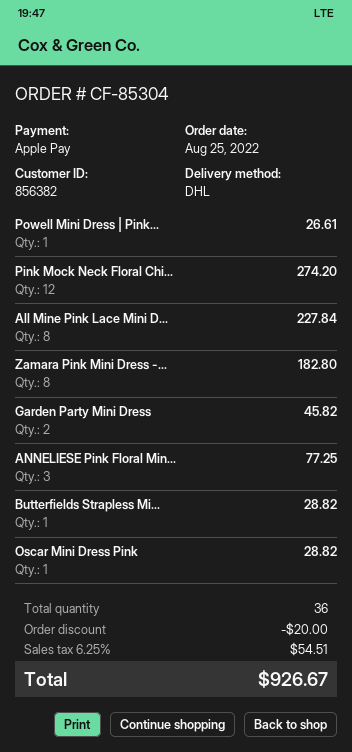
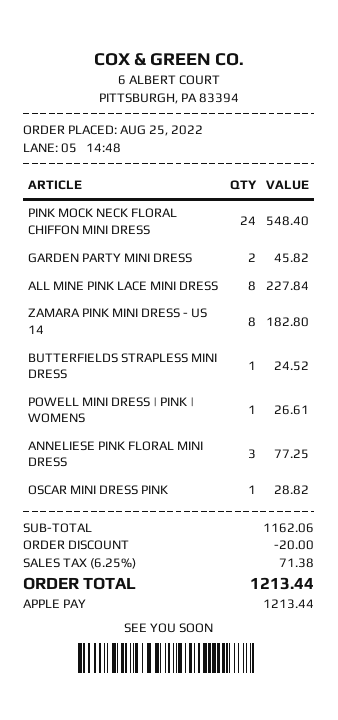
Pink Mock Neck Floral Chi...: 12 for 274.20 -> 24 for 548.40
Butterfields Strapless Mi...: 1 for 28.82 -> 1 for 24.52
tax: 6.25% = 54.51 -> 6.25% = 71.38
total: 926.67 -> 1213.44

